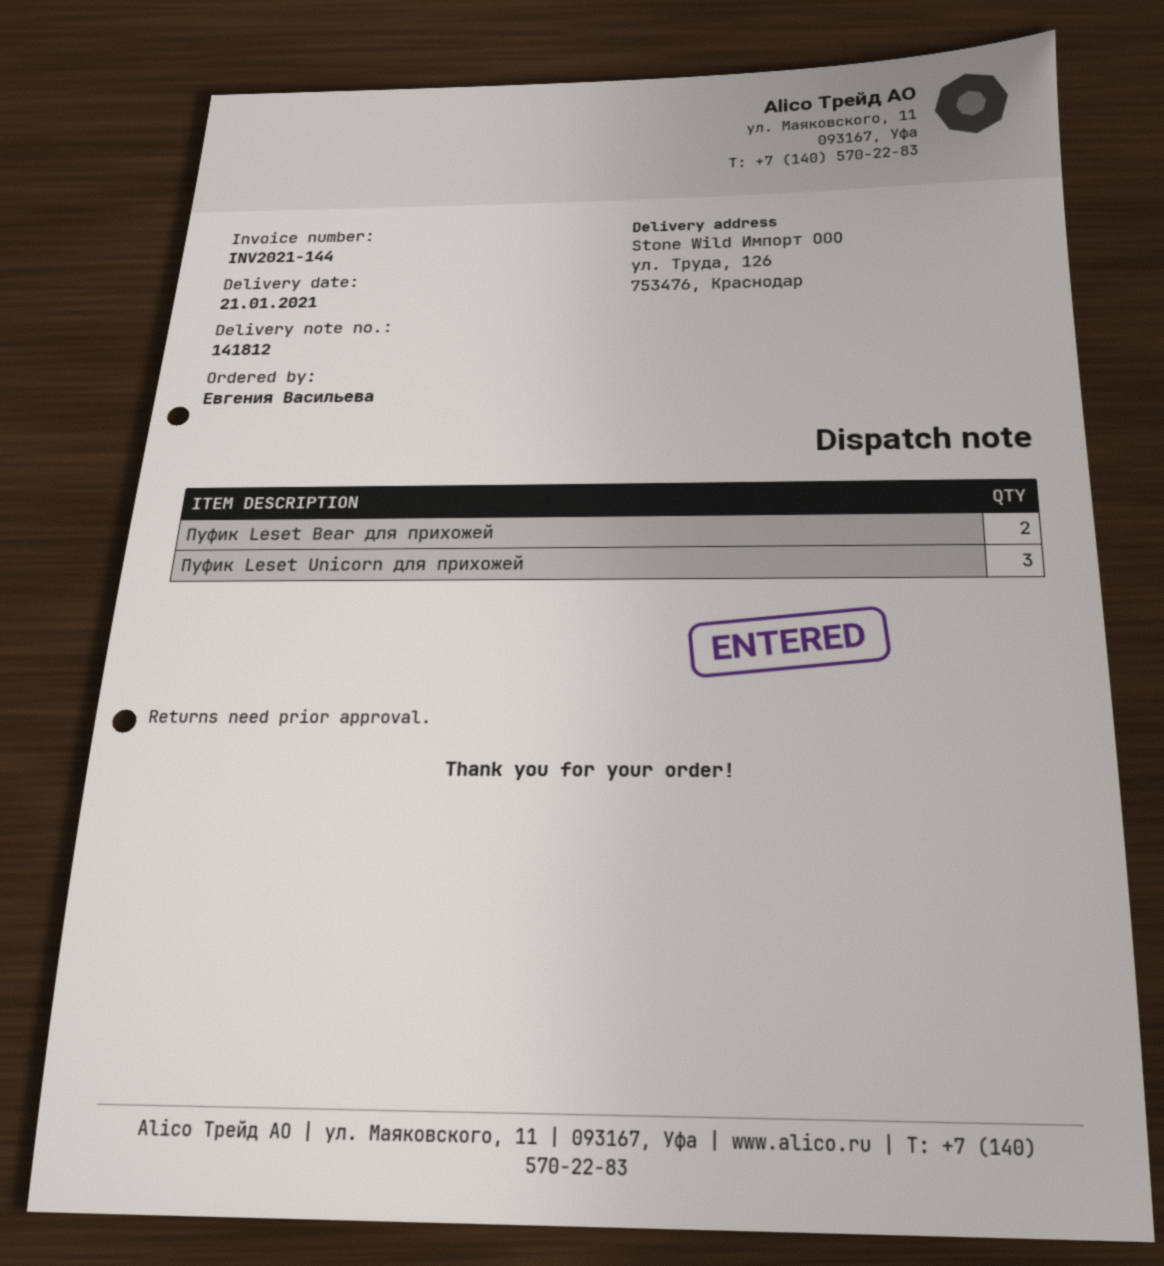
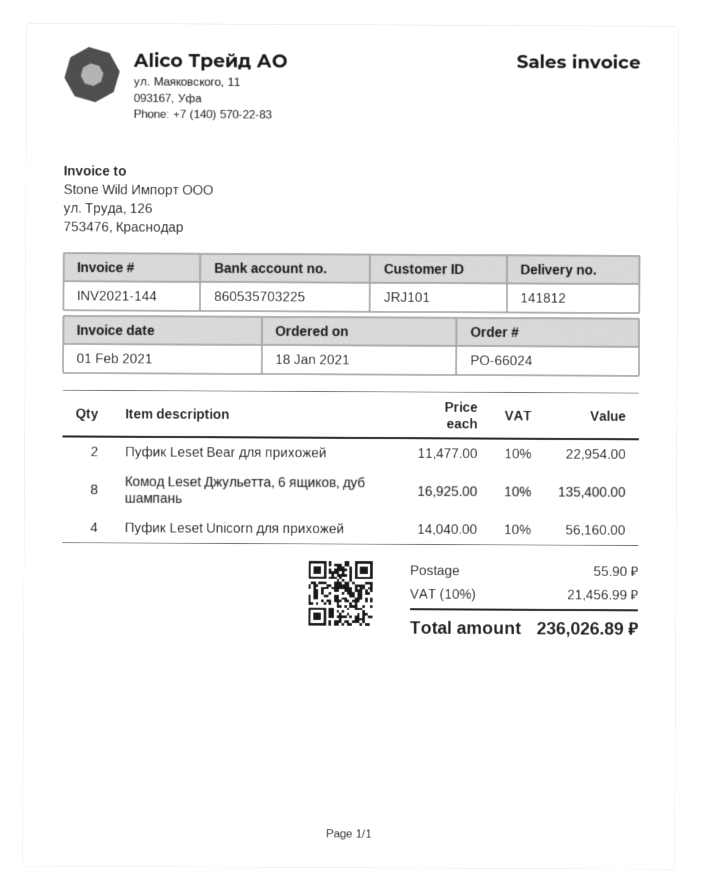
Пуфик Leset Unicorn для прихожей: 3 -> 4
Комод Leset Джульетта, 6 ящиков, дуб шампань: none -> 8

